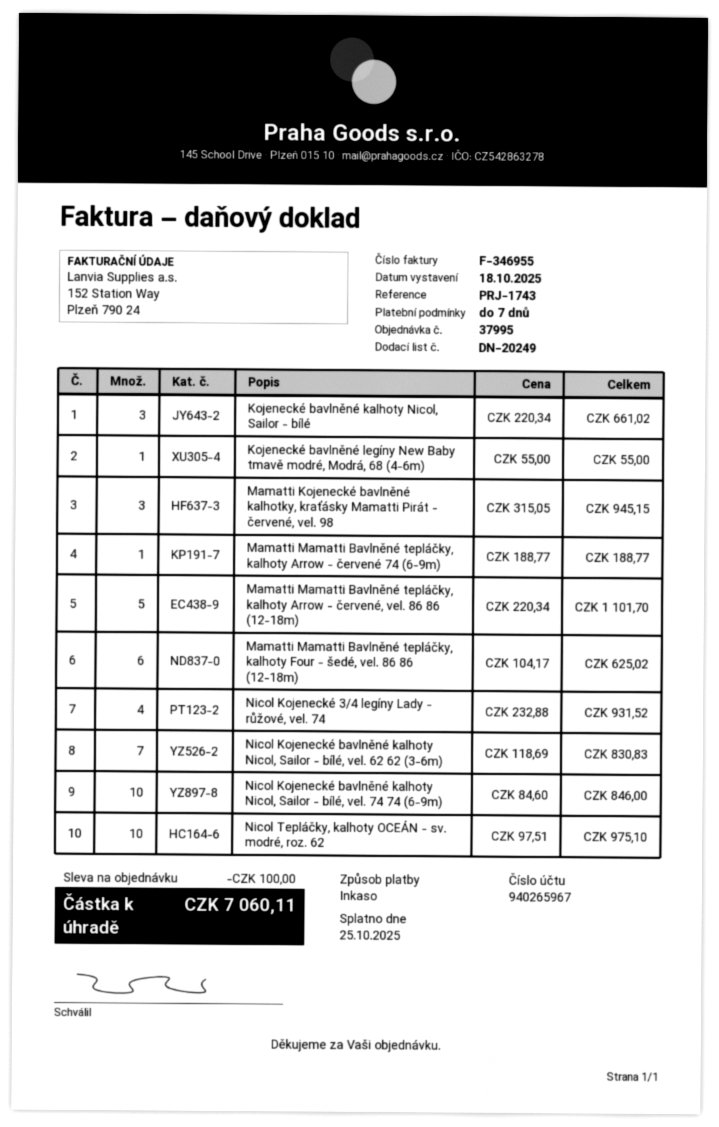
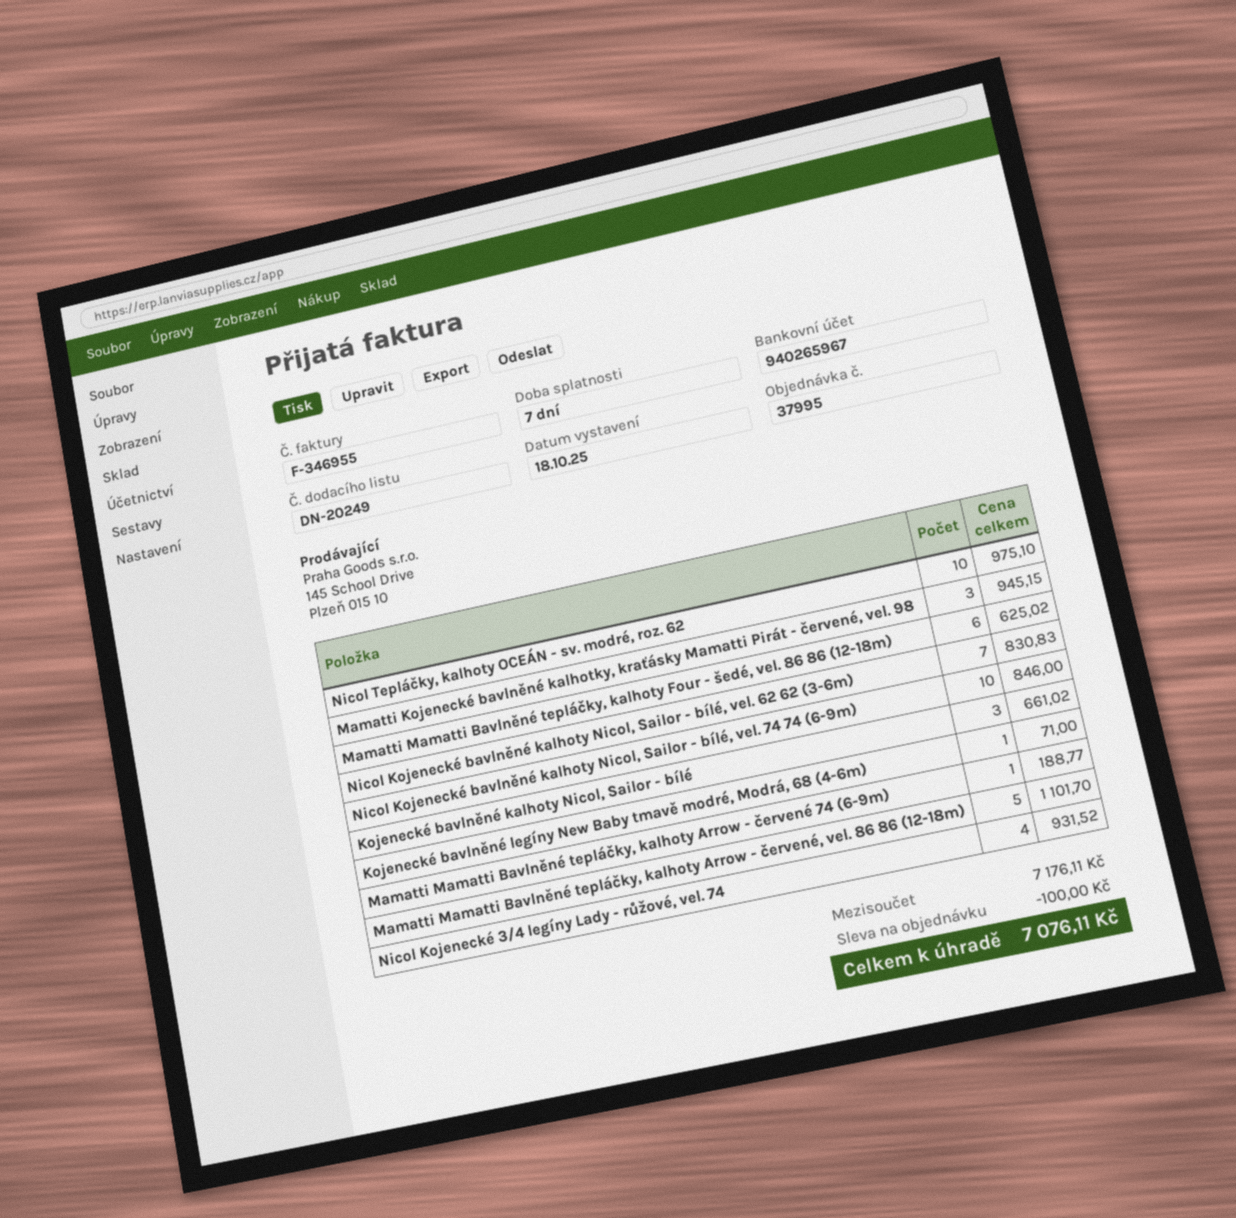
Kojenecké bavlněné legíny New Baby tmavě modré, Modrá, 68 (4-6m): 1 for 55.00 -> 1 for 71.00
total: 7060.11 -> 7076.11

